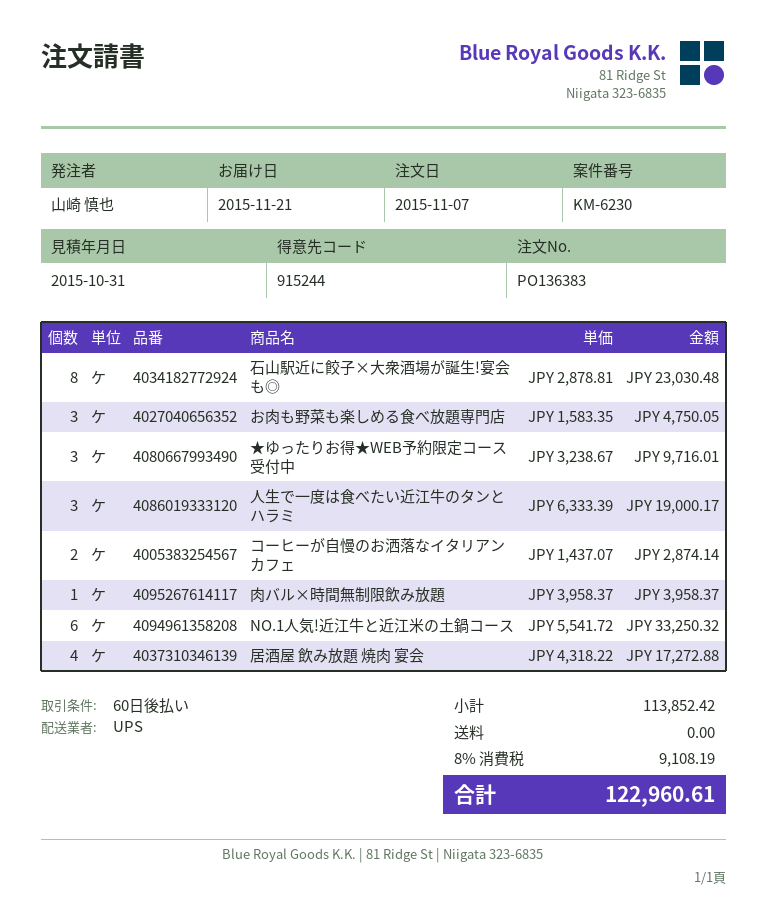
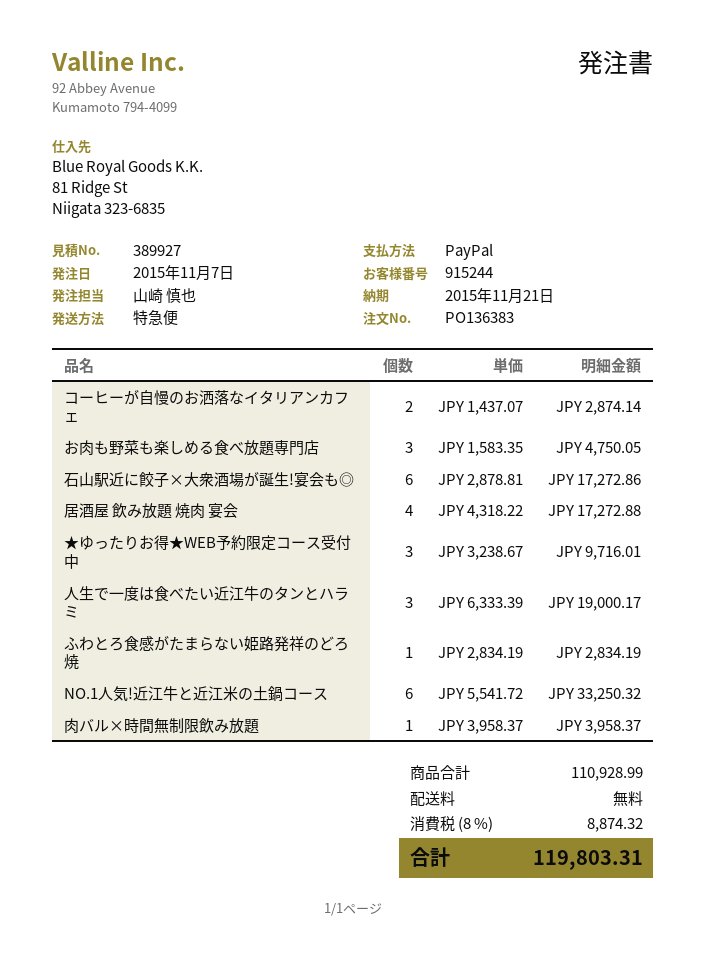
shipping method: UPS -> express
石山駅近に餃子×大衆酒場が誕生!宴会も◎: 8 x 2878.81 = 23030.48 -> 6 x 2878.81 = 17272.86
ふわとろ食感がたまらない姫路発祥のどろ焼: none -> 1 x 2834.19 = 2834.19
subtotal: 113852.42 -> 110928.99
tax: 8% = 9108.19 -> 8% = 8874.32
total: 122960.61 -> 119803.31

